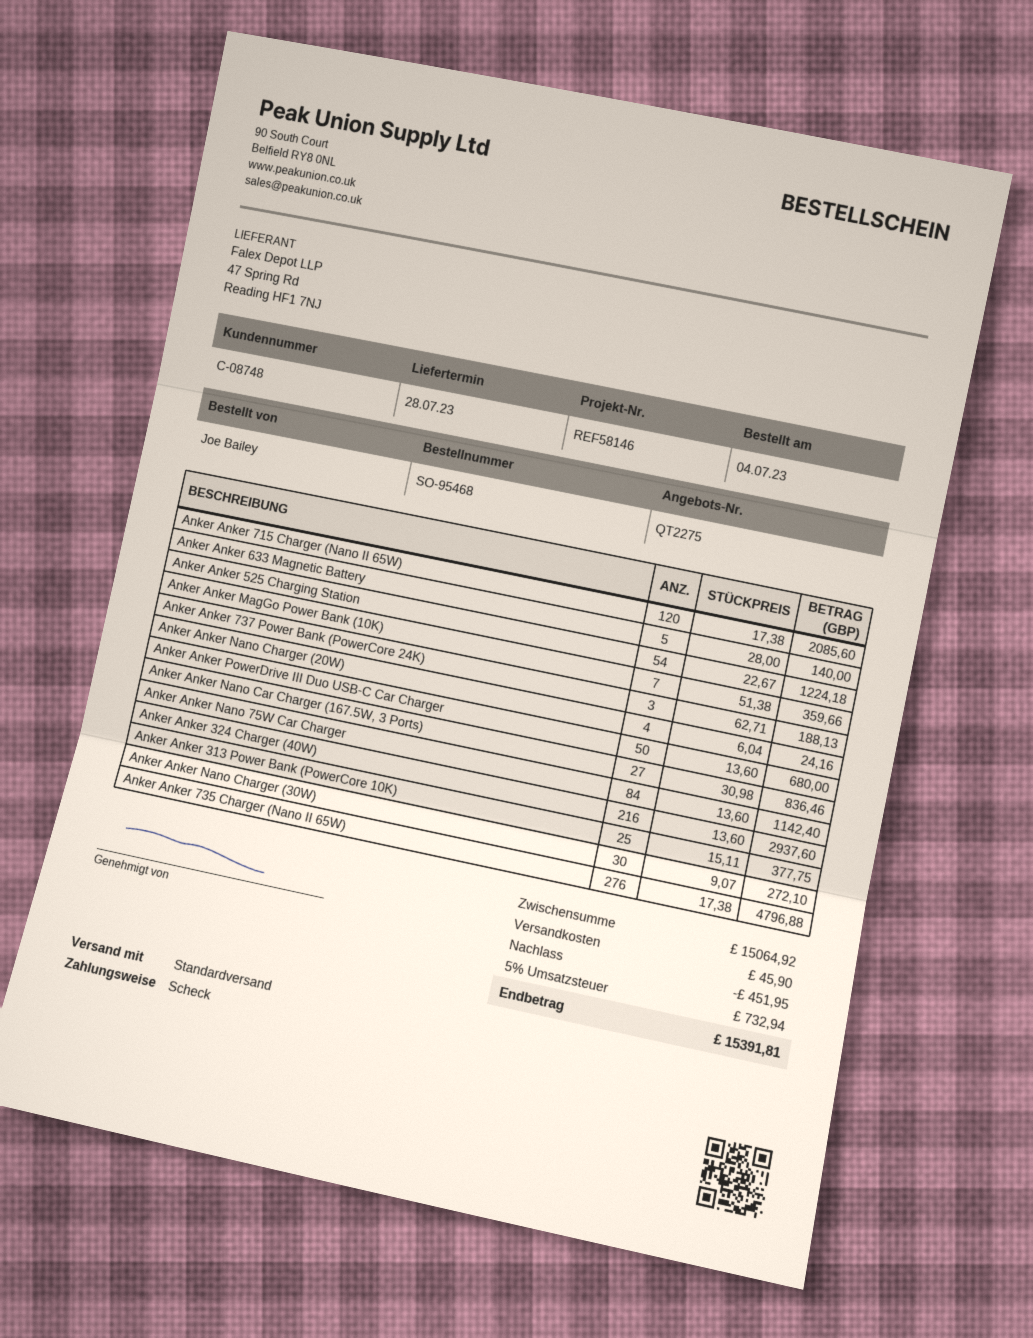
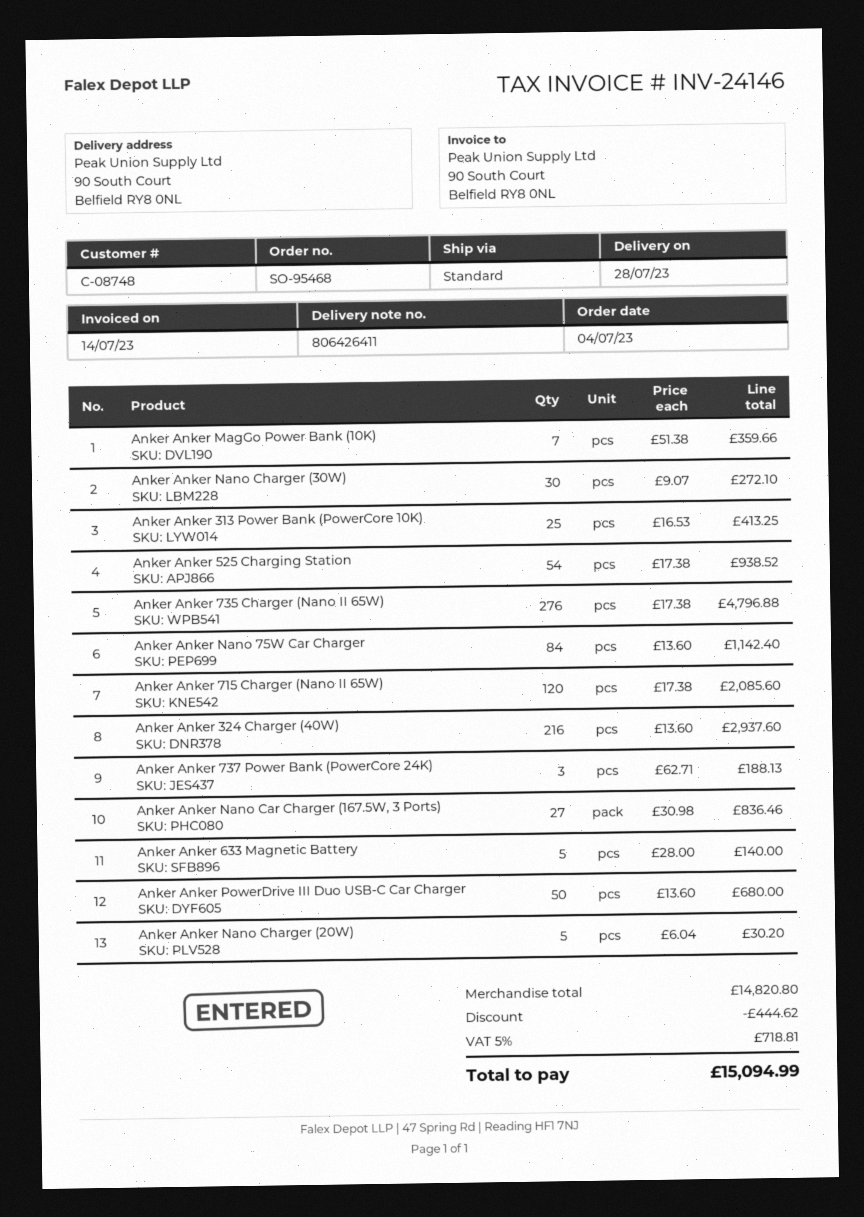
Anker Anker 525 Charging Station: 54 x 22.67 = 1224.18 -> 54 x 17.38 = 938.52
Anker Anker Nano Charger (20W): 4 x 6.04 = 24.16 -> 5 x 6.04 = 30.20
Anker Anker 313 Power Bank (PowerCore 10K): 25 x 15.11 = 377.75 -> 25 x 16.53 = 413.25
subtotal: 15064.92 -> 14820.80
discount: 451.95 -> 444.62
shipping: 45.90 -> none
tax: 5% = 732.94 -> 5% = 718.81
total: 15391.81 -> 15094.99

